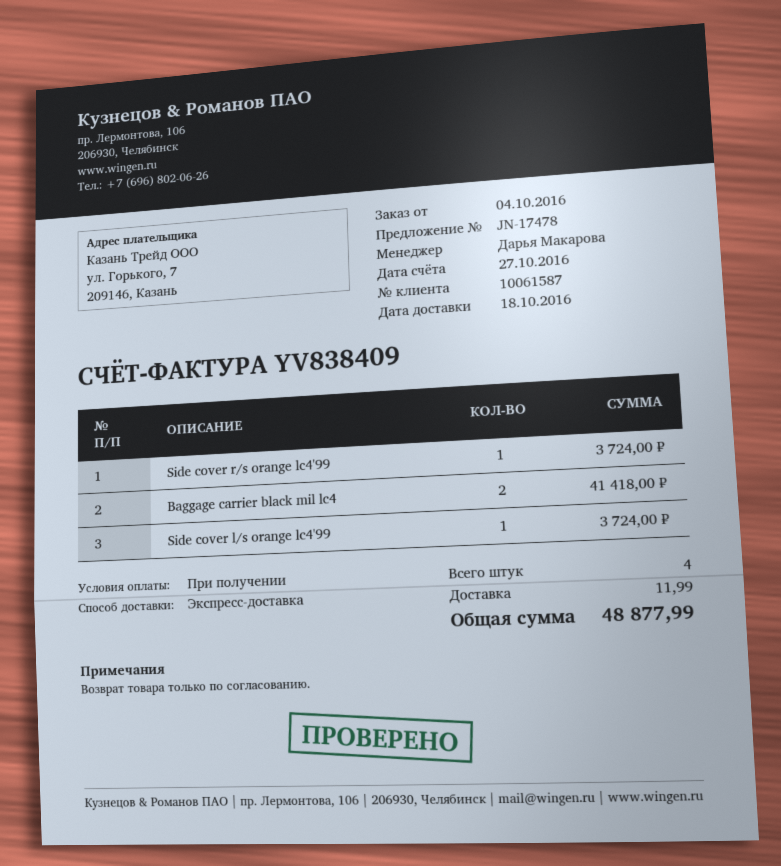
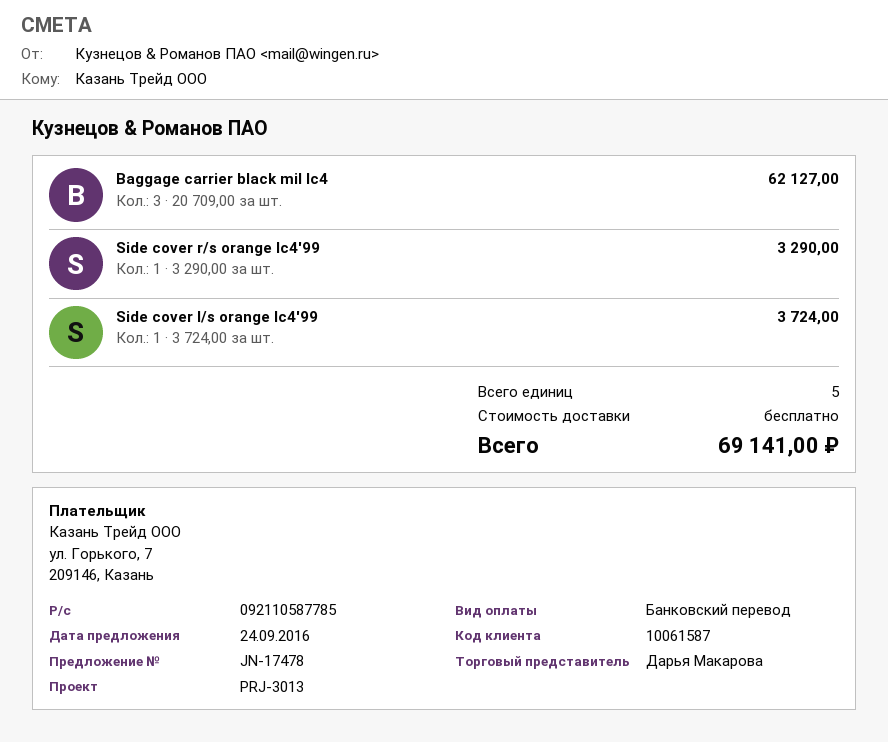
Side cover r/s orange lc4'99: 1 for 3724.00 -> 1 for 3290.00
Baggage carrier black mil lc4: 2 for 41418.00 -> 3 for 62127.00
total quantity: 4 -> 5
shipping: 11.99 -> 0.00
total: 48877.99 -> 69141.00

